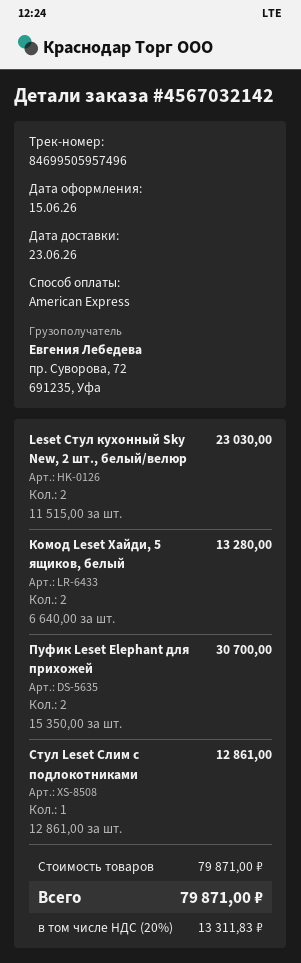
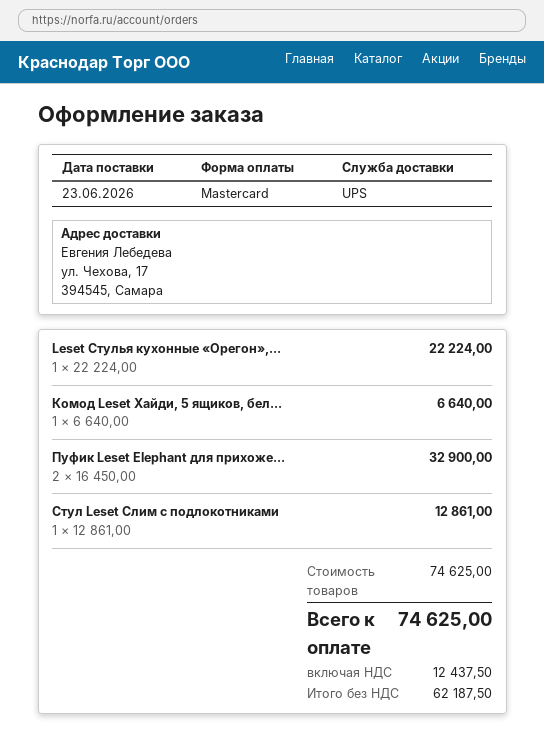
payment method: American Express -> Mastercard
ship to: пр. Суворова, 72, 691235, Уфа -> ул. Чехова, 17, 394545, Самара
Leset Стул кухонный Sky New, 2 шт., белый/велюр: 2 x 11515.00 = 23030.00 -> none
Комод Leset Хайди, 5 ящиков, белый: 2 x 6640.00 = 13280.00 -> 1 x 6640.00 = 6640.00
Пуфик Leset Elephant для прихожей: 2 x 15350.00 = 30700.00 -> 2 x 16450.00 = 32900.00
Leset Стулья кухонные «Орегон»,...: none -> 1 x 22224.00 = 22224.00
subtotal: 79871.00 -> 74625.00
tax: 13311.83 -> 12437.50
total: 79871.00 -> 74625.00

